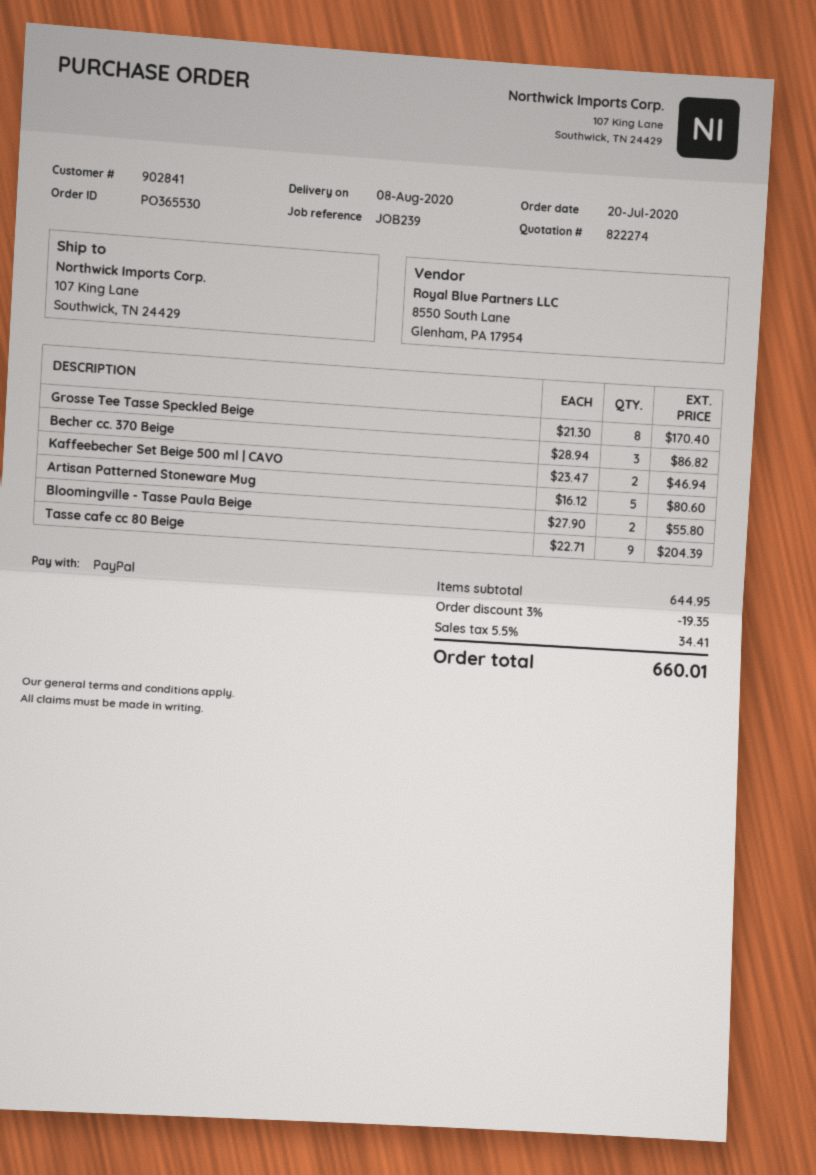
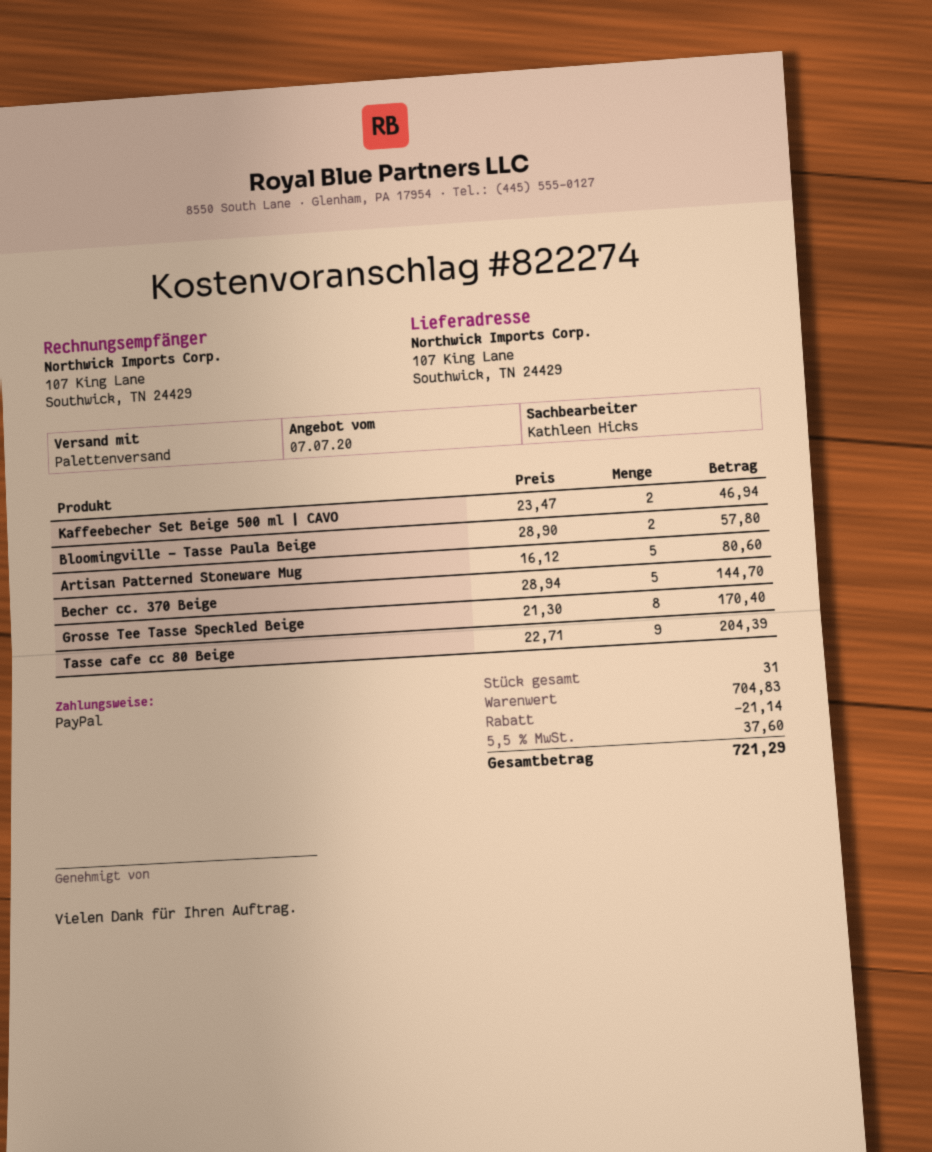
Becher cc. 370 Beige: 3 x 28.94 = 86.82 -> 5 x 28.94 = 144.70
Bloomingville - Tasse Paula Beige: 2 x 27.90 = 55.80 -> 2 x 28.90 = 57.80
subtotal: 644.95 -> 704.83
discount: 19.35 -> 21.14
tax: 5.5% = 34.41 -> 5.5% = 37.60
total: 660.01 -> 721.29

